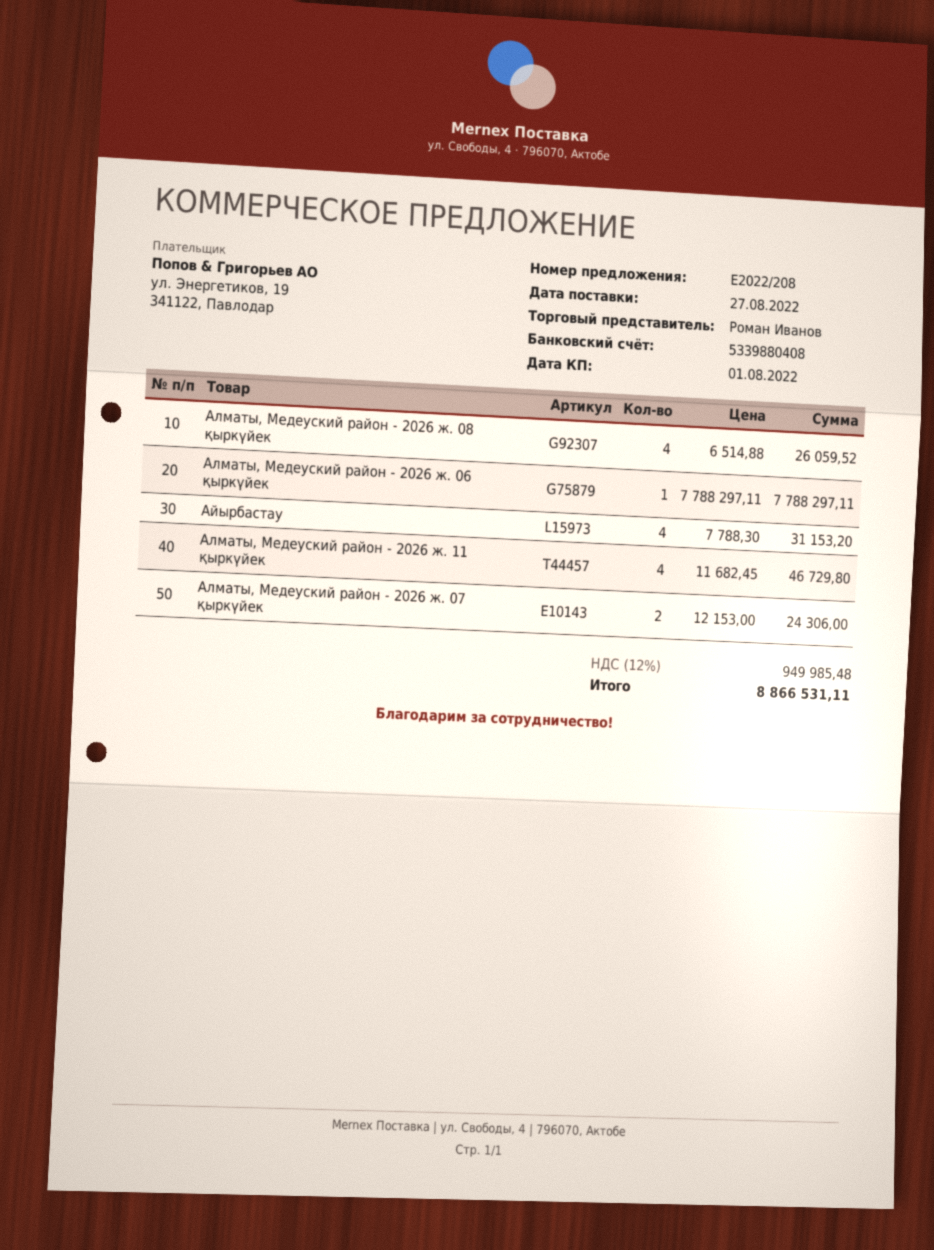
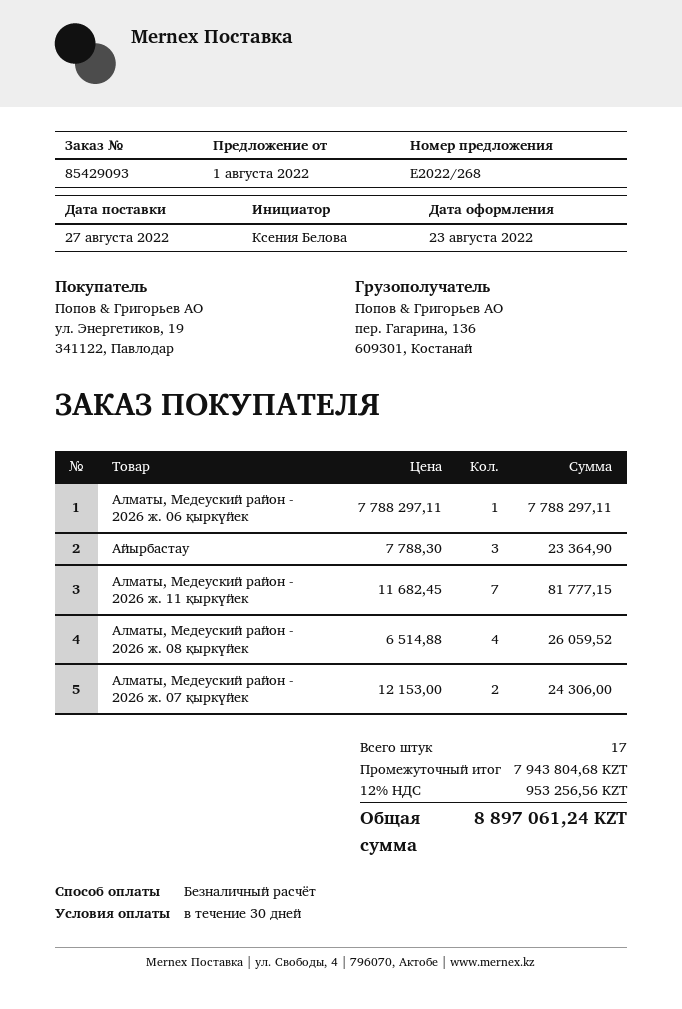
quote number: E2022/208 -> E2022/268
Айырбастау: 4 x 7788.30 = 31153.20 -> 3 x 7788.30 = 23364.90
Алматы, Медеуский район - 2026 ж. 11 қыркүйек: 4 x 11682.45 = 46729.80 -> 7 x 11682.45 = 81777.15
tax: 12% = 949985.48 -> 12% = 953256.56
total: 8866531.11 -> 8897061.24

